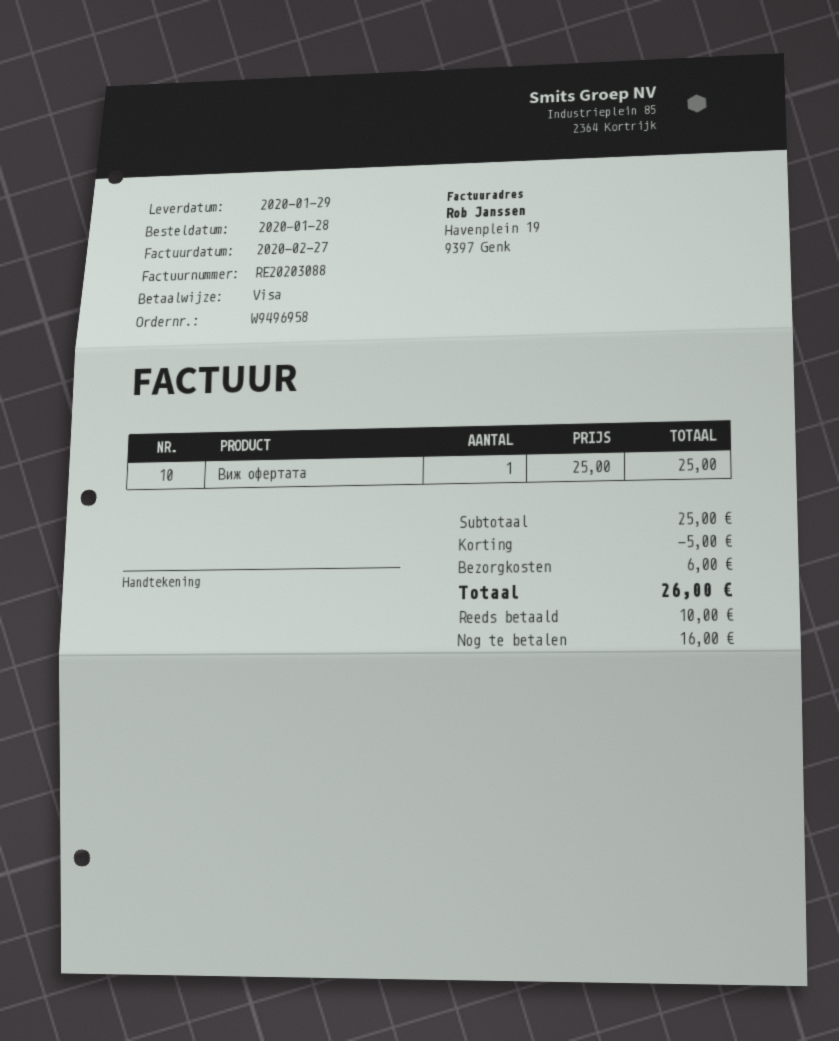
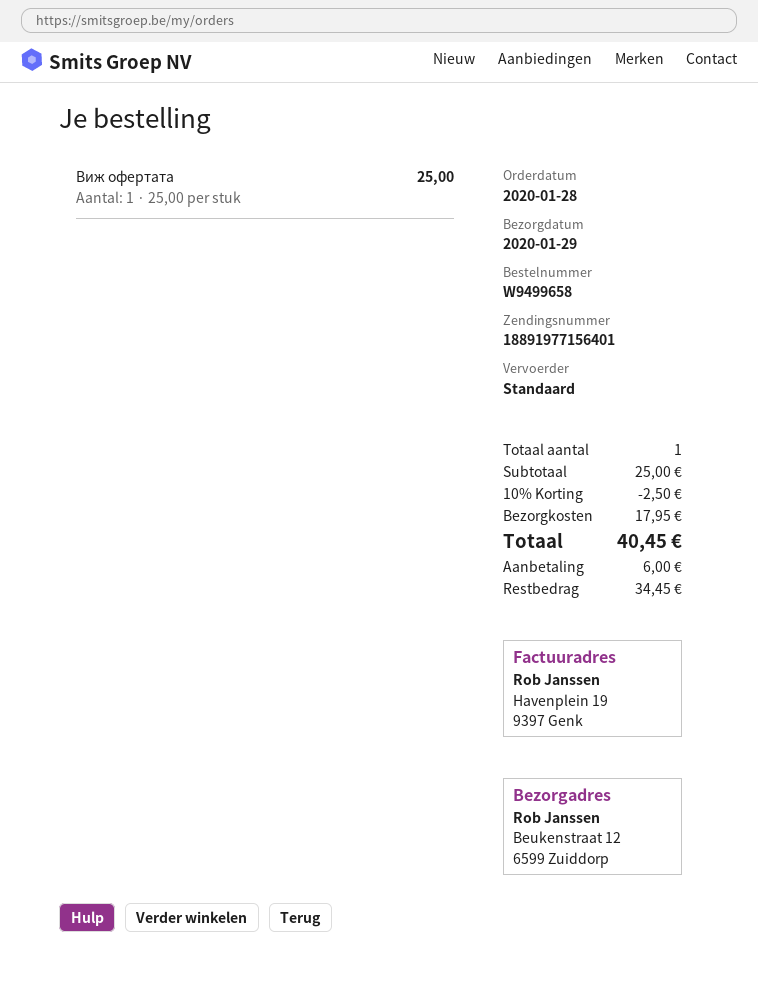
order number: W9496958 -> W9499658
discount: 5.00 -> 2.50
shipping: 6.00 -> 17.95
total: 26.00 -> 40.45
deposit: 10.00 -> 6.00
balance: 16.00 -> 34.45

